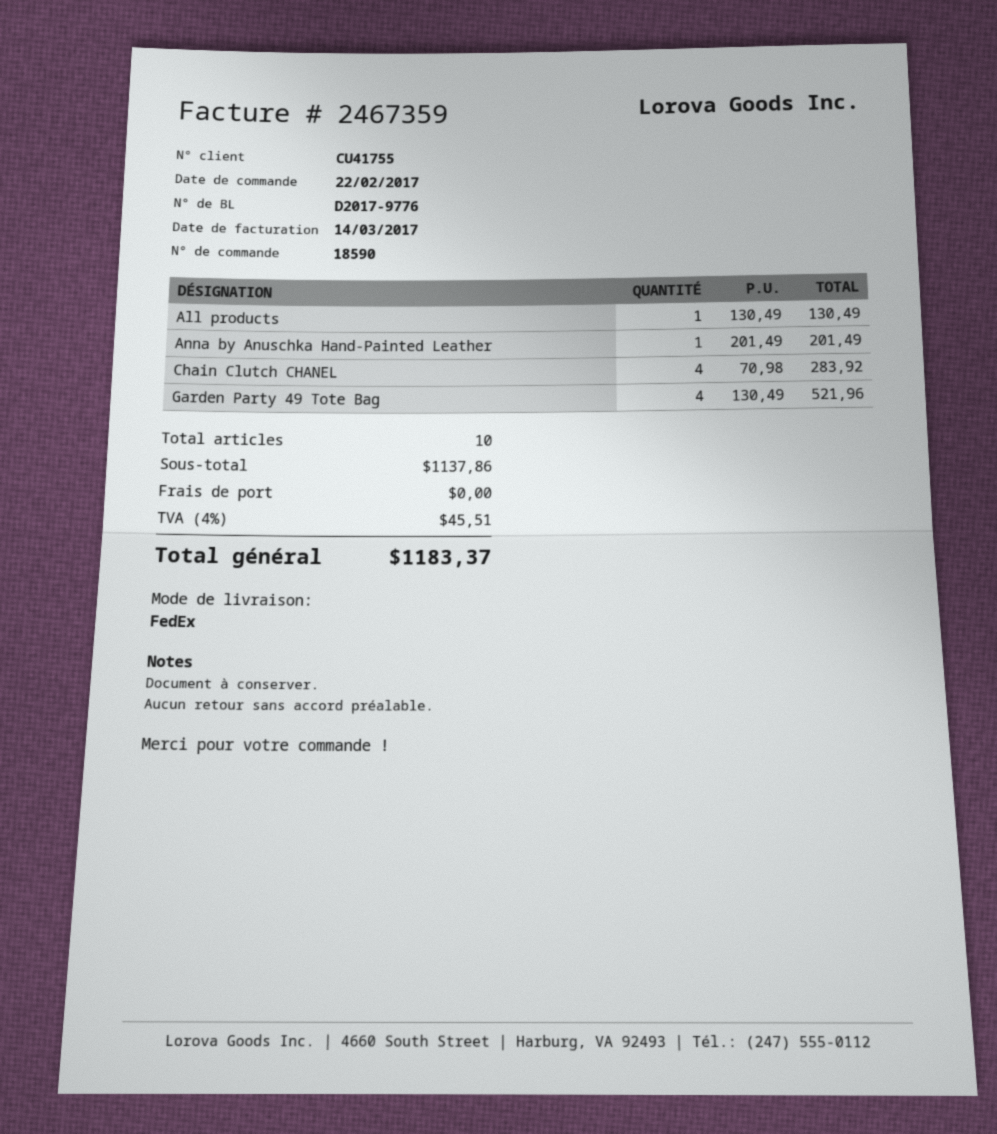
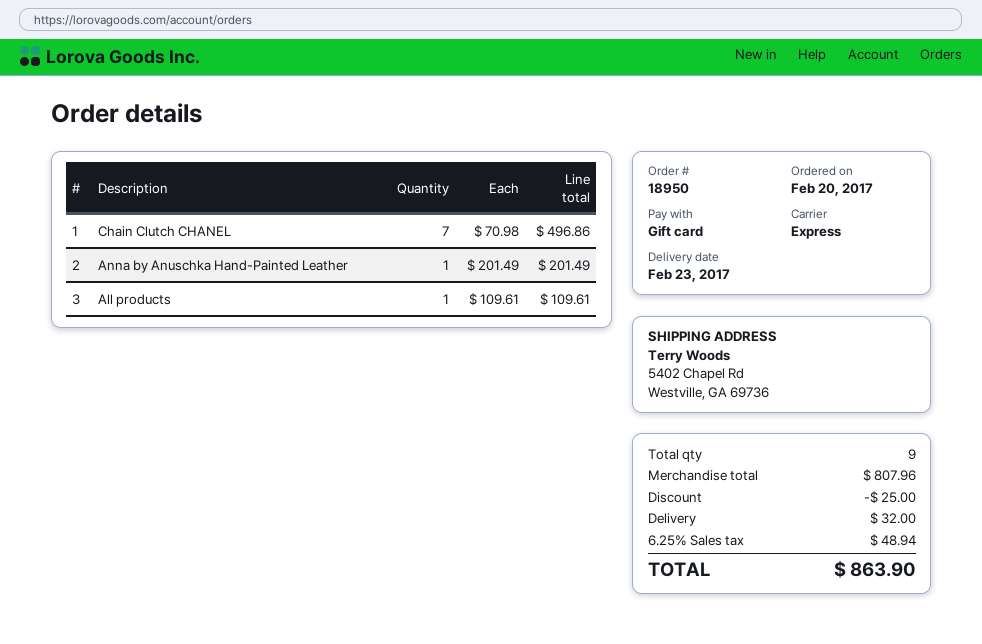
order number: 18590 -> 18950
order date: 2017-02-22 -> 2017-02-20
shipping method: FedEx -> express
All products: 1 x 130.49 = 130.49 -> 1 x 109.61 = 109.61
Chain Clutch CHANEL: 4 x 70.98 = 283.92 -> 7 x 70.98 = 496.86
Garden Party 49 Tote Bag: 4 x 130.49 = 521.96 -> none
total quantity: 10 -> 9
subtotal: 1137.86 -> 807.96
discount: none -> 25.00
shipping: 0.00 -> 32.00
tax: 4% = 45.51 -> 6.25% = 48.94
total: 1183.37 -> 863.90

